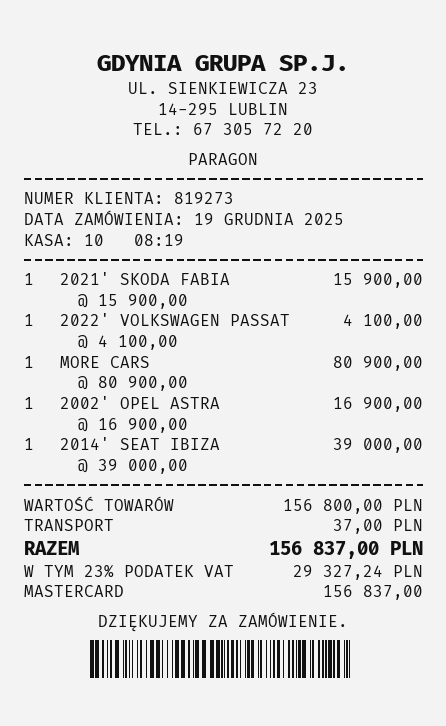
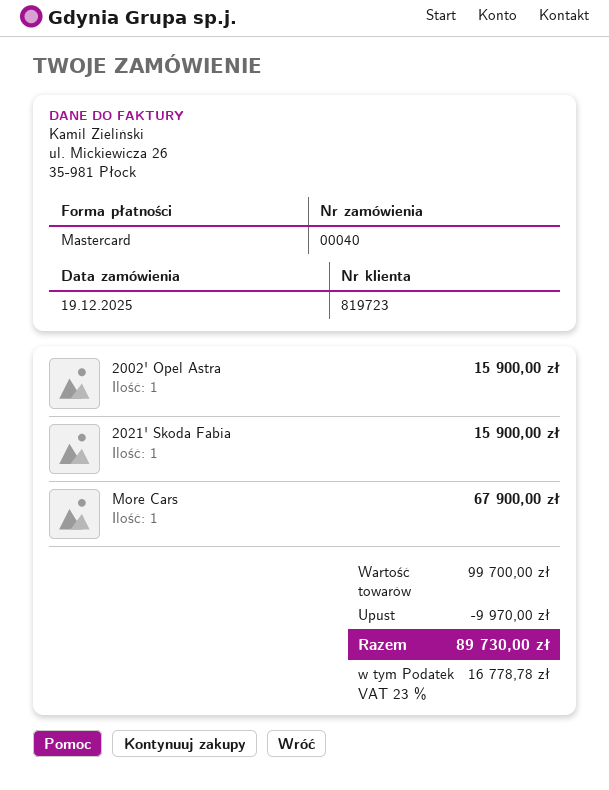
customer number: 819273 -> 819723
2022' VOLKSWAGEN PASSAT: 1 for 4100.00 -> none
MORE CARS: 1 for 80900.00 -> 1 for 67900.00
2002' OPEL ASTRA: 1 for 16900.00 -> 1 for 15900.00
2014' SEAT IBIZA: 1 for 39000.00 -> none
subtotal: 156800.00 -> 99700.00
discount: none -> 9970.00
shipping: 37.00 -> none
tax: 23% = 29327.24 -> 23% = 16778.78
total: 156837.00 -> 89730.00

